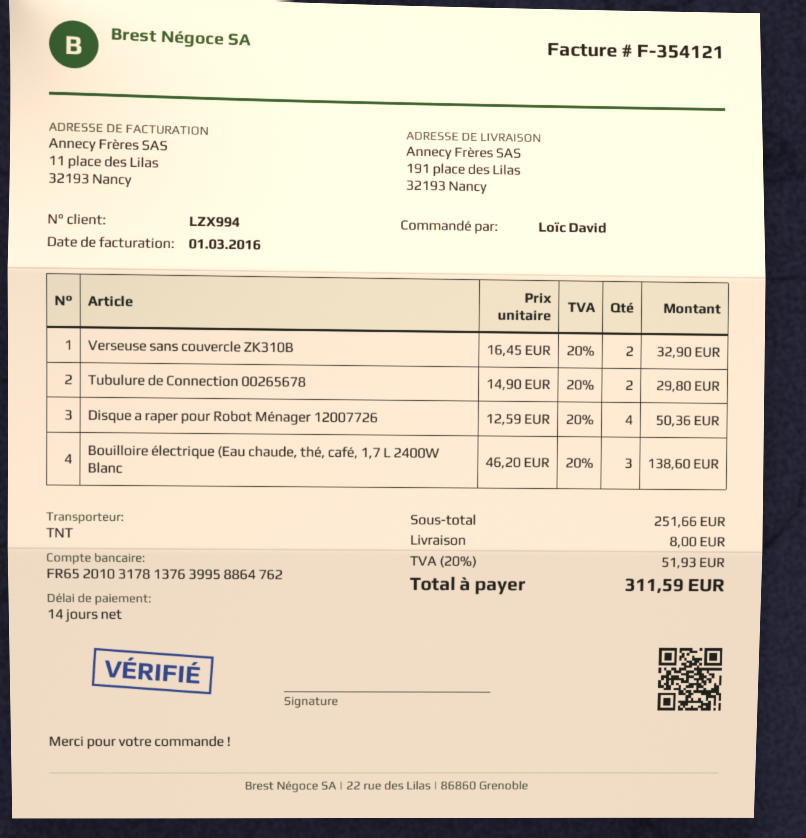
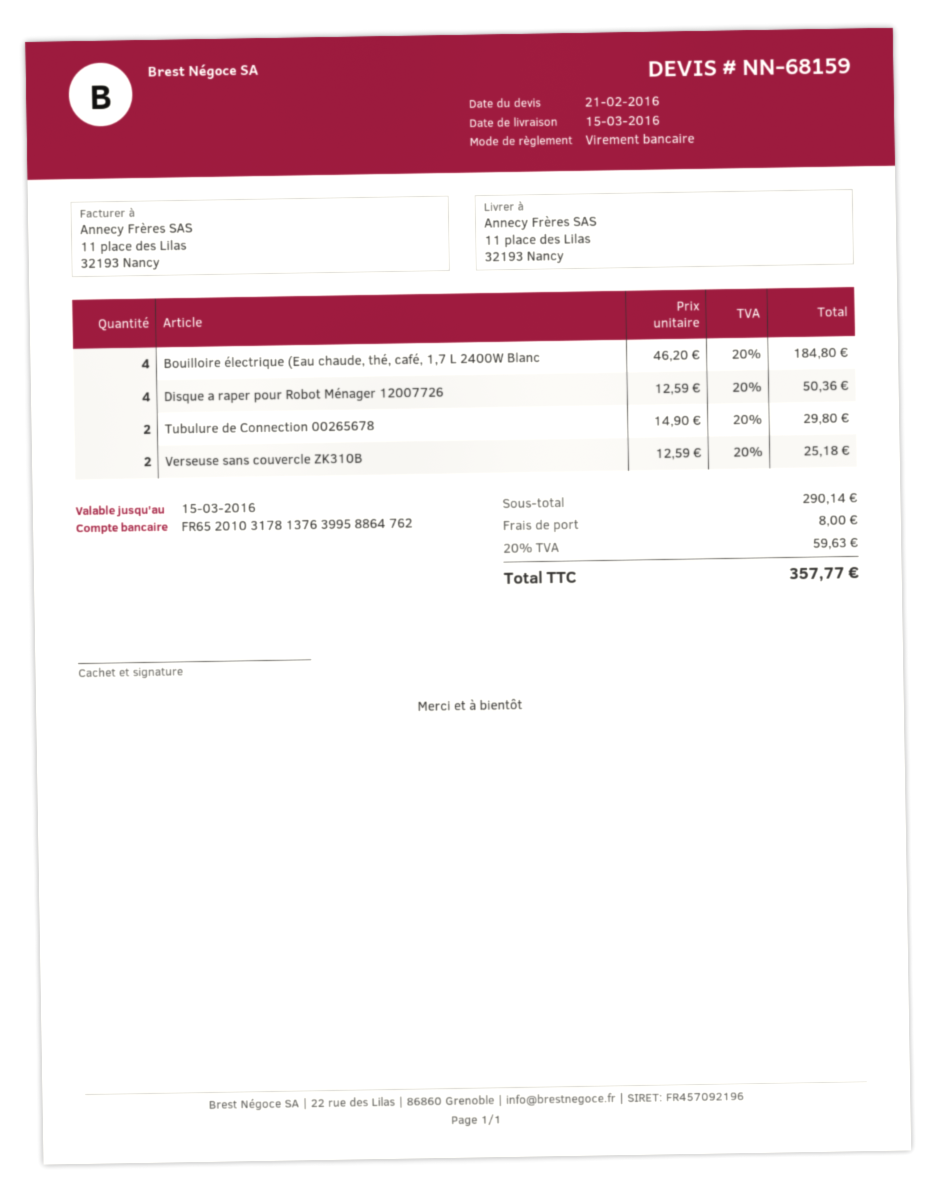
ship to: 191 place des Lilas, 32193 Nancy -> 11 place des Lilas, 32193 Nancy
Verseuse sans couvercle ZK310B: 2 x 16.45 = 32.90 -> 2 x 12.59 = 25.18
Bouilloire électrique (Eau chaude, thé, café, 1,7 L 2400W Blanc: 3 x 46.20 = 138.60 -> 4 x 46.20 = 184.80
subtotal: 251.66 -> 290.14
tax: 20% = 51.93 -> 20% = 59.63
total: 311.59 -> 357.77

